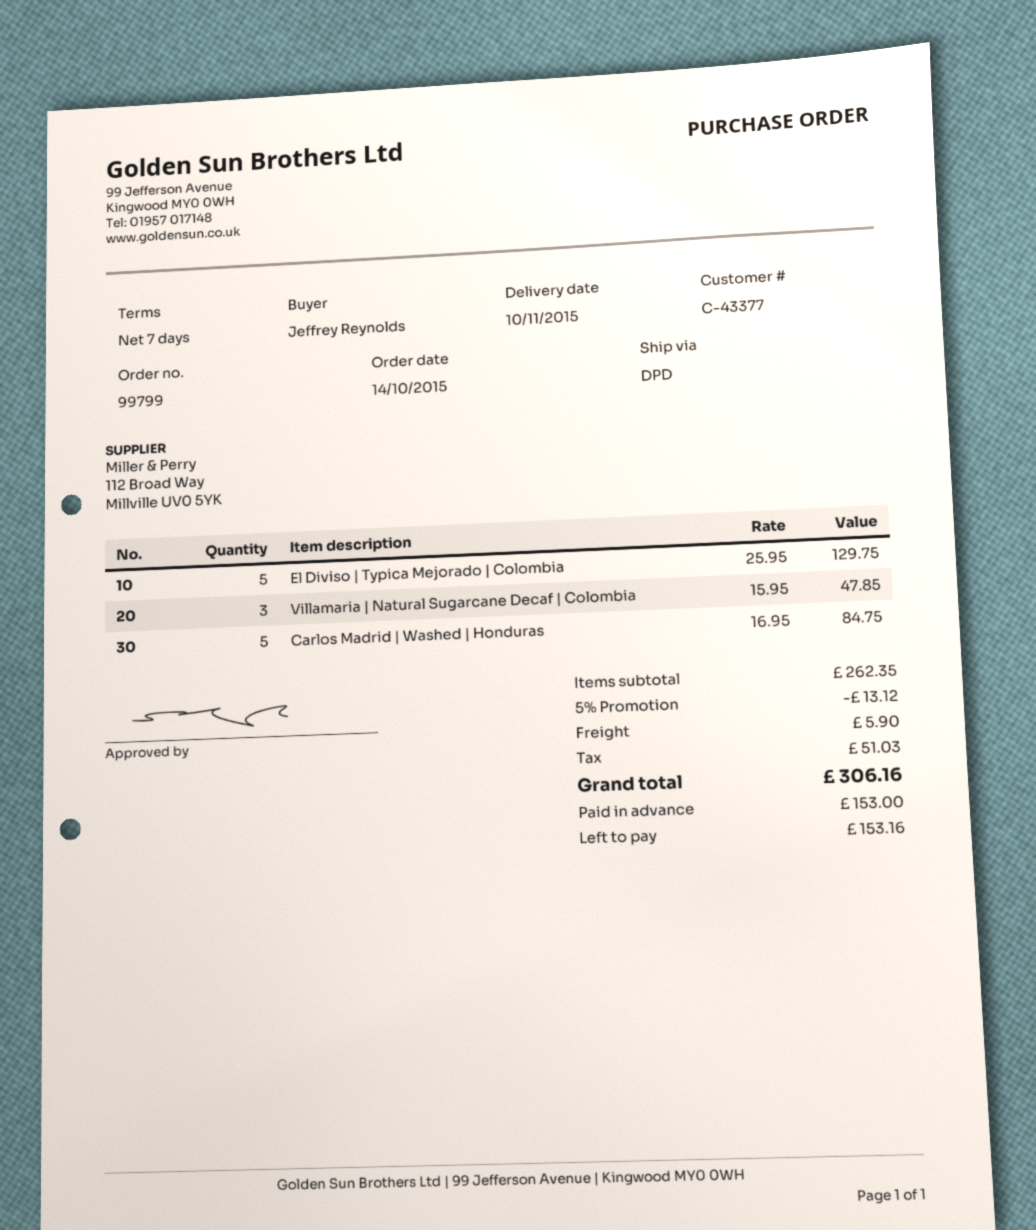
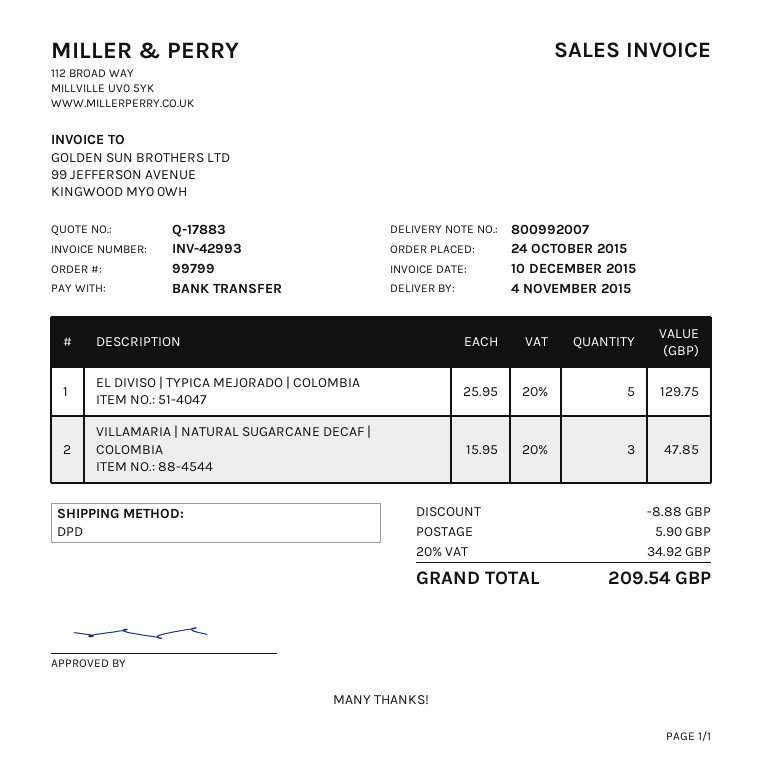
order date: 2015-10-14 -> 2015-10-24
delivery date: 2015-11-10 -> 2015-11-04
Carlos Madrid | Washed | Honduras: 5 x 16.95 = 84.75 -> none
discount: 13.12 -> 8.88
tax: 51.03 -> 34.92
total: 306.16 -> 209.54

